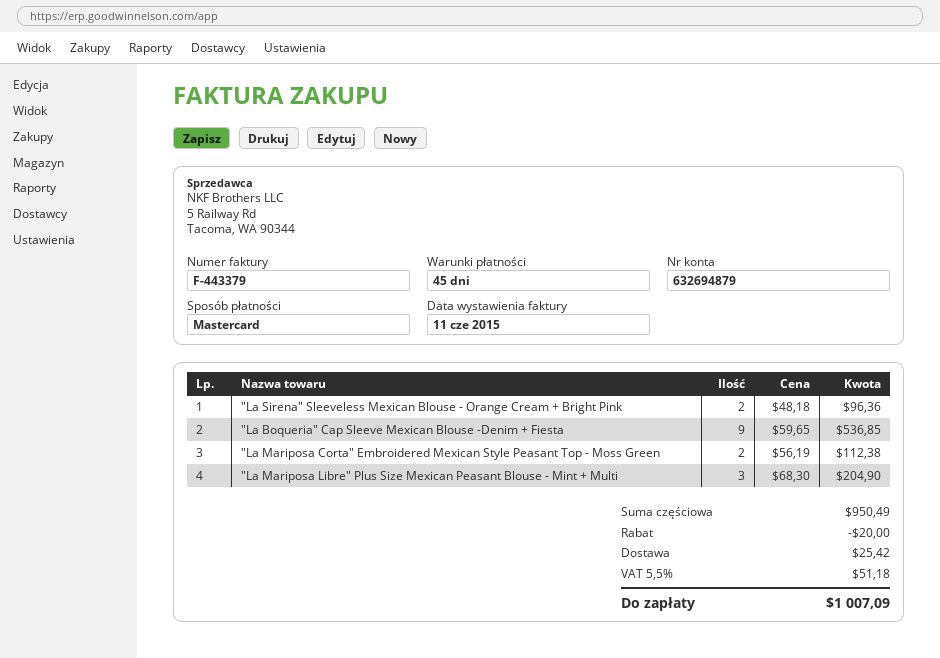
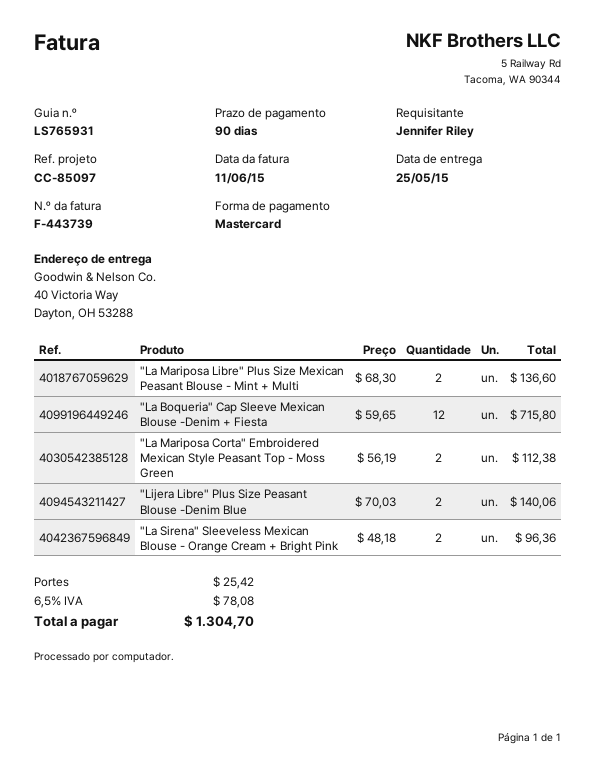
invoice number: F-443379 -> F-443739
payment terms: 45 days -> 90 days
"La Boqueria" Cap Sleeve Mexican Blouse -Denim + Fiesta: 9 x 59.65 = 536.85 -> 12 x 59.65 = 715.80
"La Mariposa Libre" Plus Size Mexican Peasant Blouse - Mint + Multi: 3 x 68.30 = 204.90 -> 2 x 68.30 = 136.60
"Lijera Libre" Plus Size Peasant Blouse -Denim Blue: none -> 2 x 70.03 = 140.06
discount: 20.00 -> none
tax: 5.5% = 51.18 -> 6.5% = 78.08
total: 1007.09 -> 1304.70

